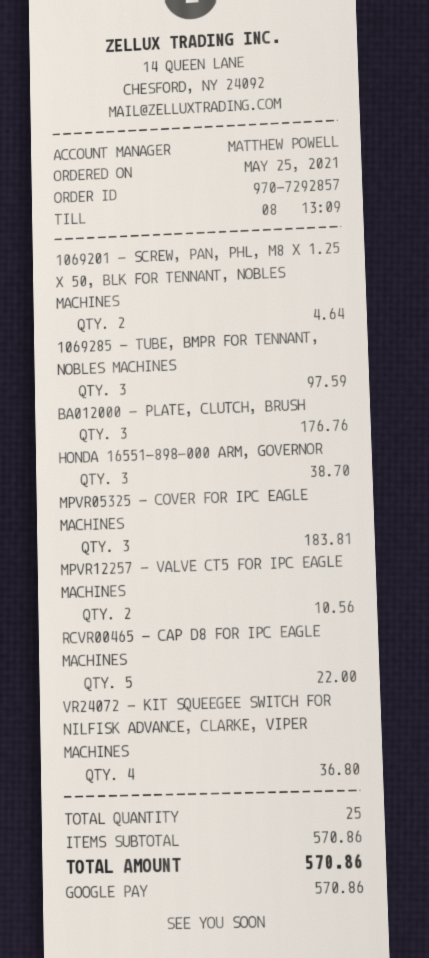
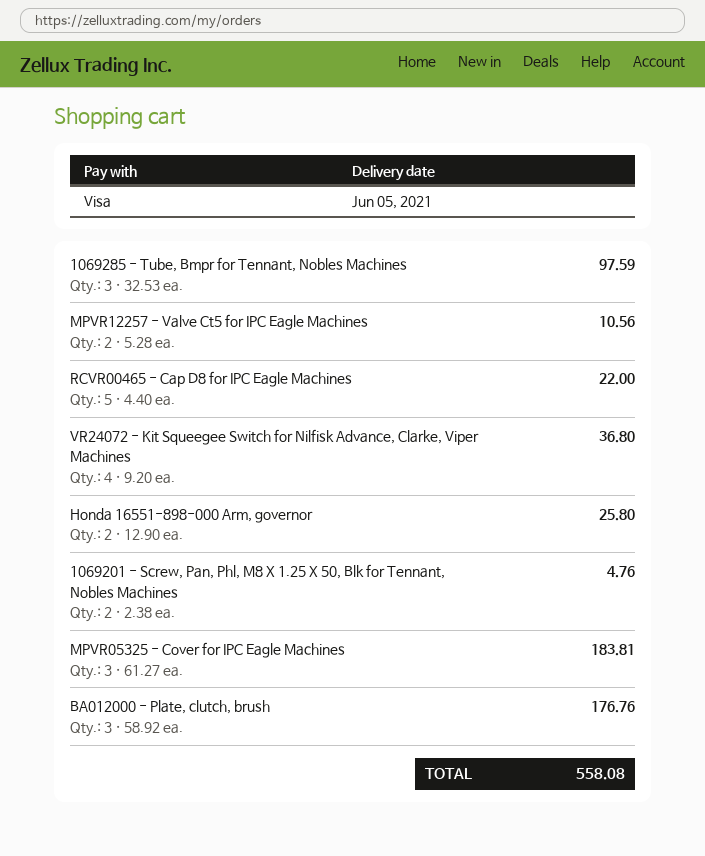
payment method: Google Pay -> Visa
1069201 - SCREW, PAN, PHL, M8 X 1.25 X 50, BLK FOR TENNANT, NOBLES MACHINES: 2 for 4.64 -> 2 for 4.76
HONDA 16551-898-000 ARM, GOVERNOR: 3 for 38.70 -> 2 for 25.80
total: 570.86 -> 558.08

